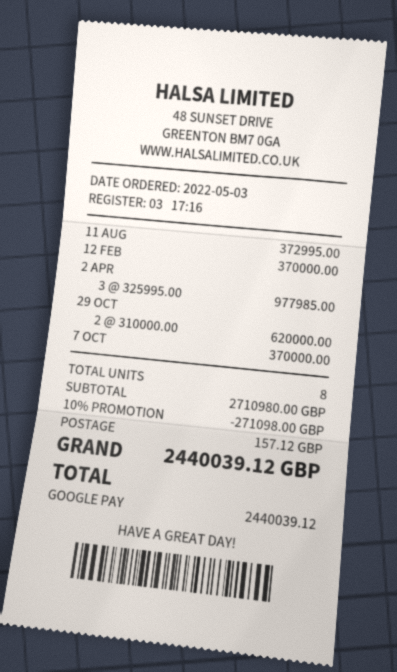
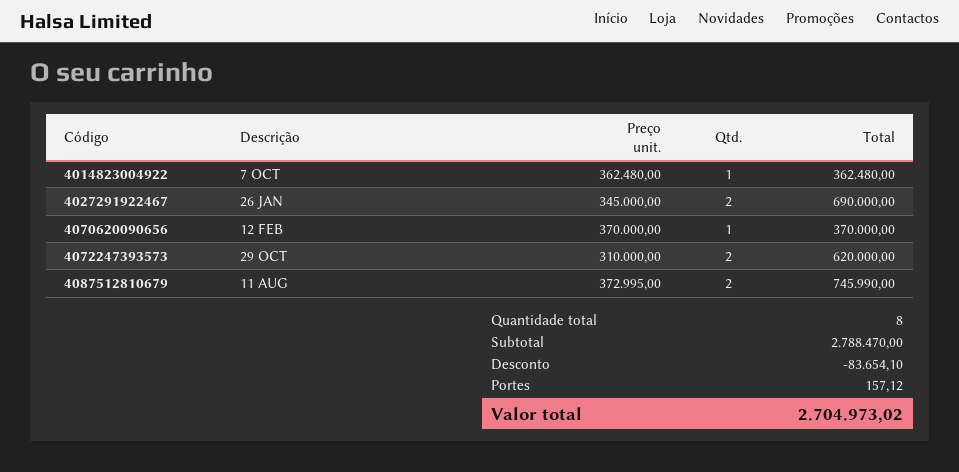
11 AUG: 1 x 372995.00 = 372995.00 -> 2 x 372995.00 = 745990.00
2 APR: 3 x 325995.00 = 977985.00 -> none
7 OCT: 1 x 370000.00 = 370000.00 -> 1 x 362480.00 = 362480.00
26 JAN: none -> 2 x 345000.00 = 690000.00
subtotal: 2710980.00 -> 2788470.00
discount: 271098.00 -> 83654.10
total: 2440039.12 -> 2704973.02

